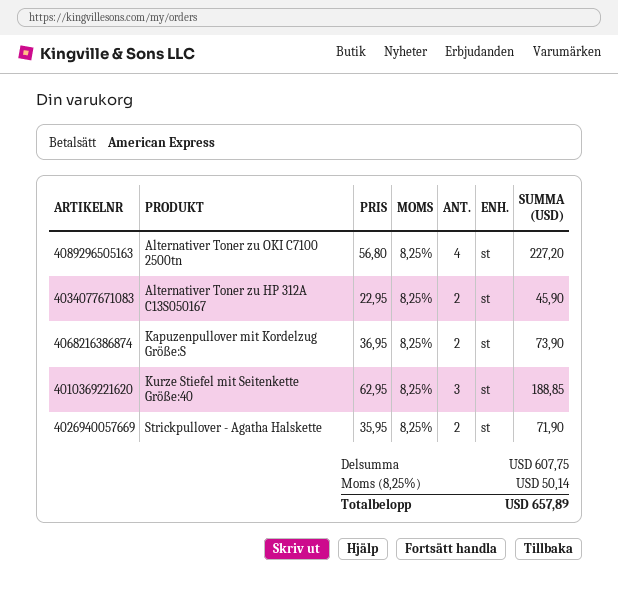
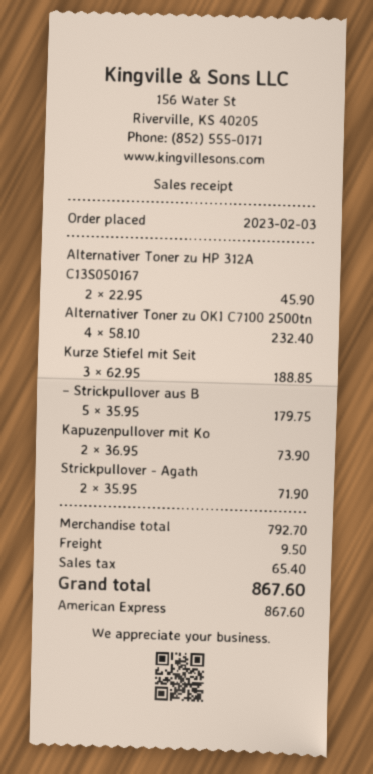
Alternativer Toner zu OKI C7100 2500tn: 4 x 56.80 = 227.20 -> 4 x 58.10 = 232.40
– Strickpullover aus B: none -> 5 x 35.95 = 179.75
subtotal: 607.75 -> 792.70
shipping: none -> 9.50
tax: 50.14 -> 65.40
total: 657.89 -> 867.60

